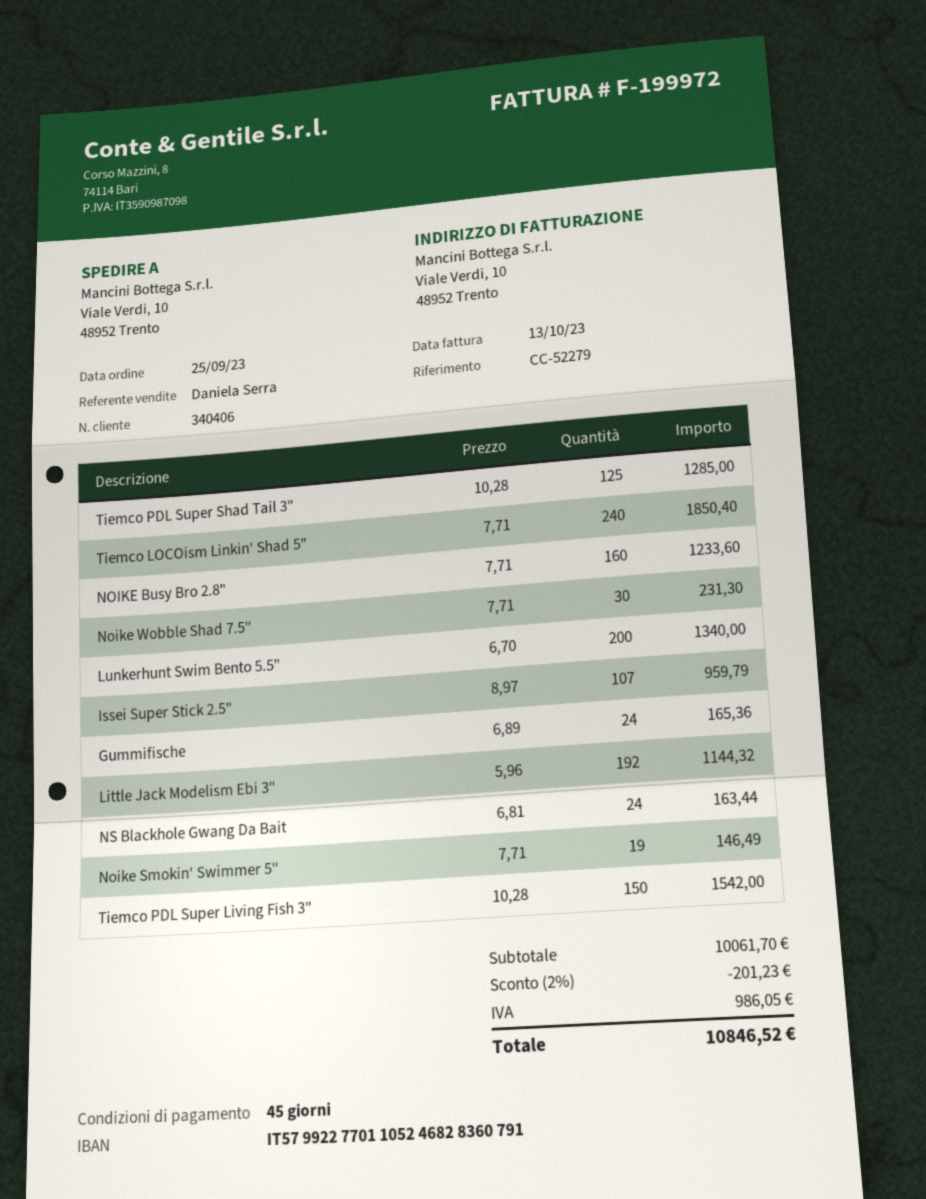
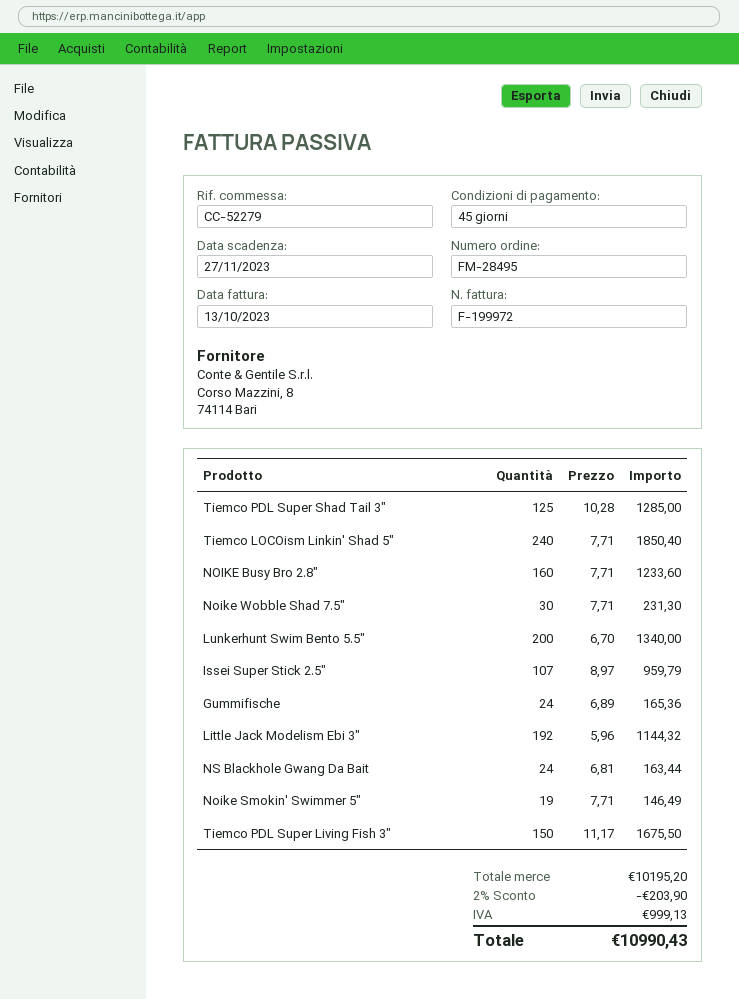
Tiemco PDL Super Living Fish 3": 150 x 10.28 = 1542.00 -> 150 x 11.17 = 1675.50
subtotal: 10061.70 -> 10195.20
discount: 2% = 201.23 -> 2% = 203.90
tax: 986.05 -> 999.13
total: 10846.52 -> 10990.43

